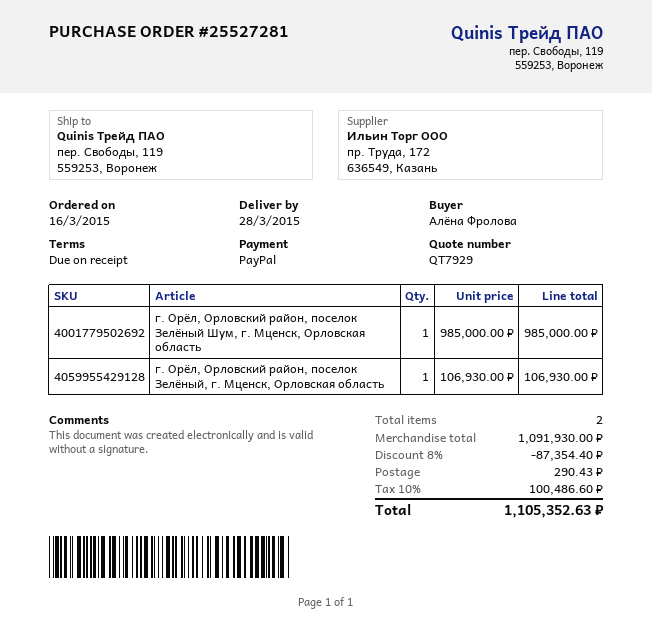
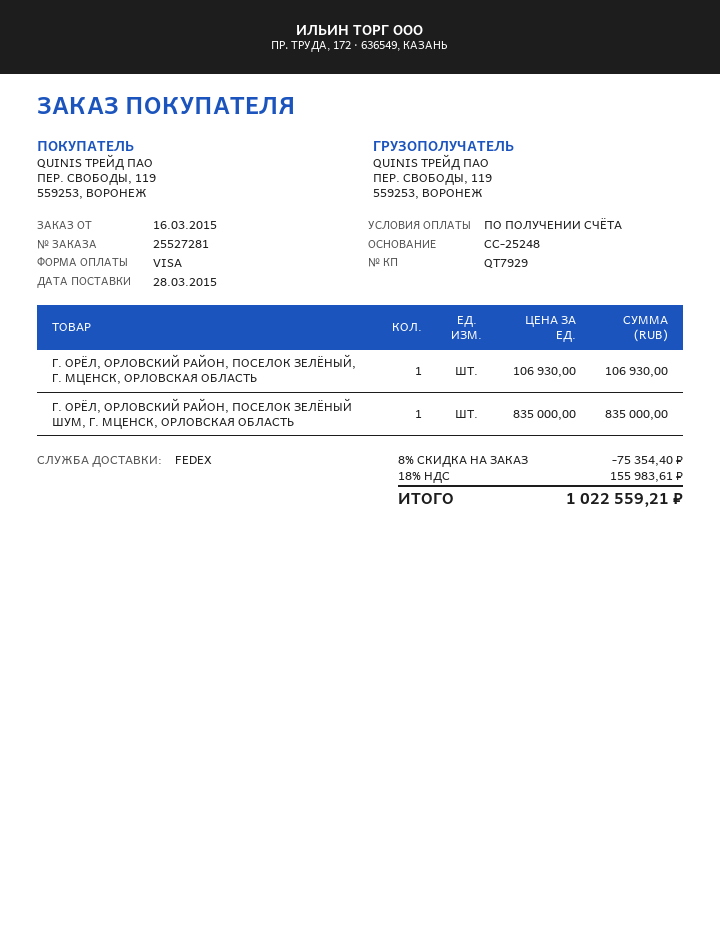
payment method: PayPal -> Visa
г. Орёл, Орловский район, поселок Зелёный Шум, г. Мценск, Орловская область: 1 x 985000.00 = 985000.00 -> 1 x 835000.00 = 835000.00
discount: 8% = 87354.40 -> 8% = 75354.40
shipping: 290.43 -> none
tax: 10% = 100486.60 -> 18% = 155983.61
total: 1105352.63 -> 1022559.21

